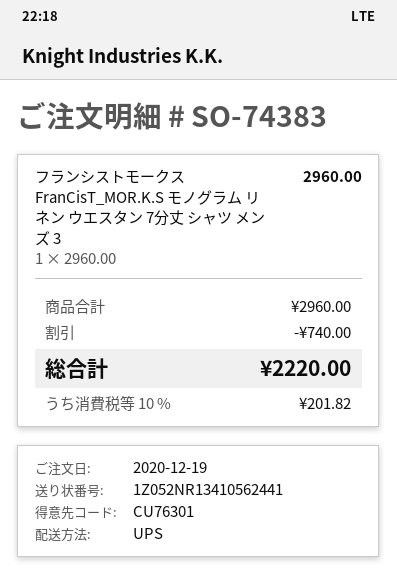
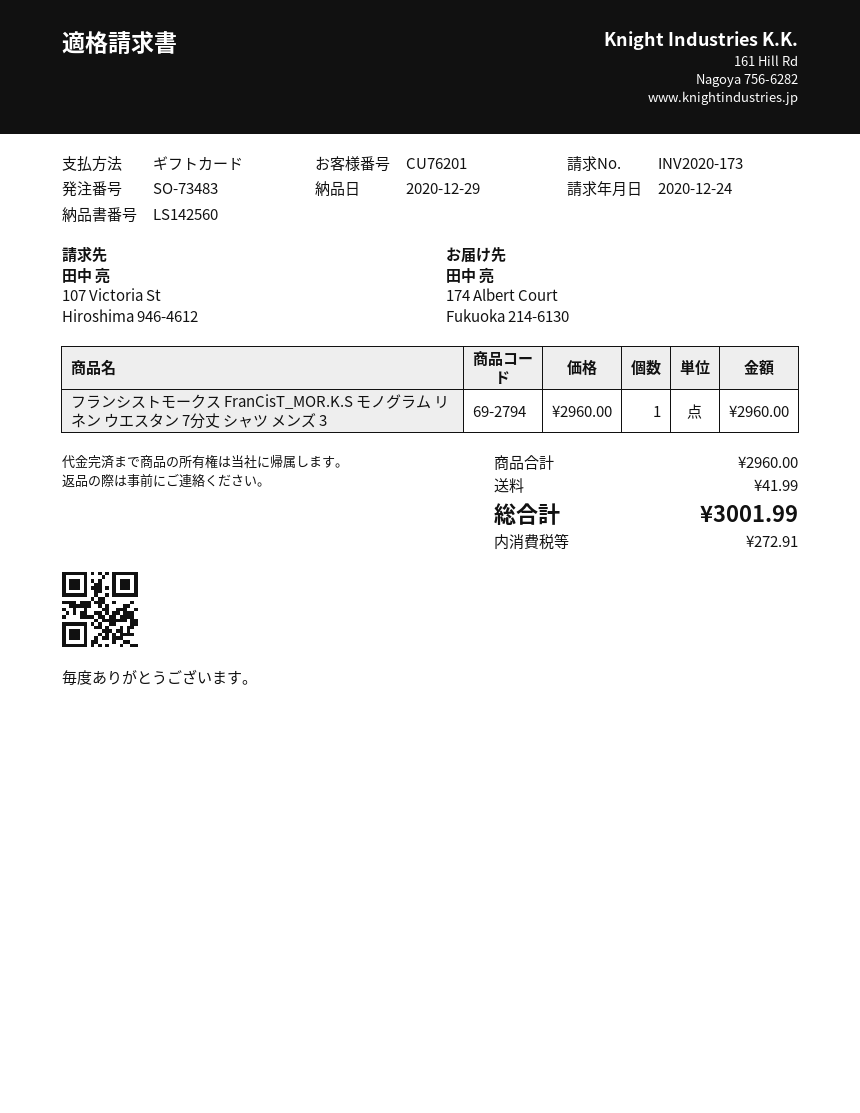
order number: SO-74383 -> SO-73483
customer number: CU76301 -> CU76201
discount: 740.00 -> none
shipping: none -> 41.99
tax: 201.82 -> 272.91
total: 2220.00 -> 3001.99

